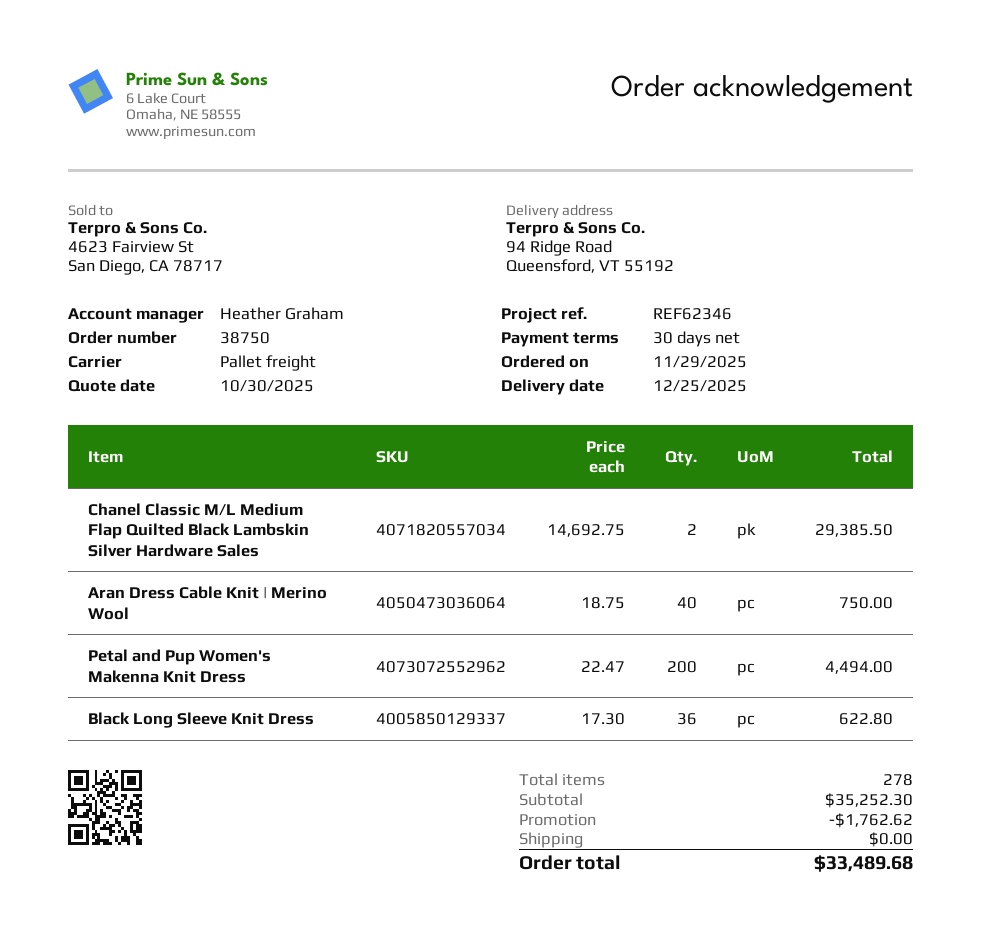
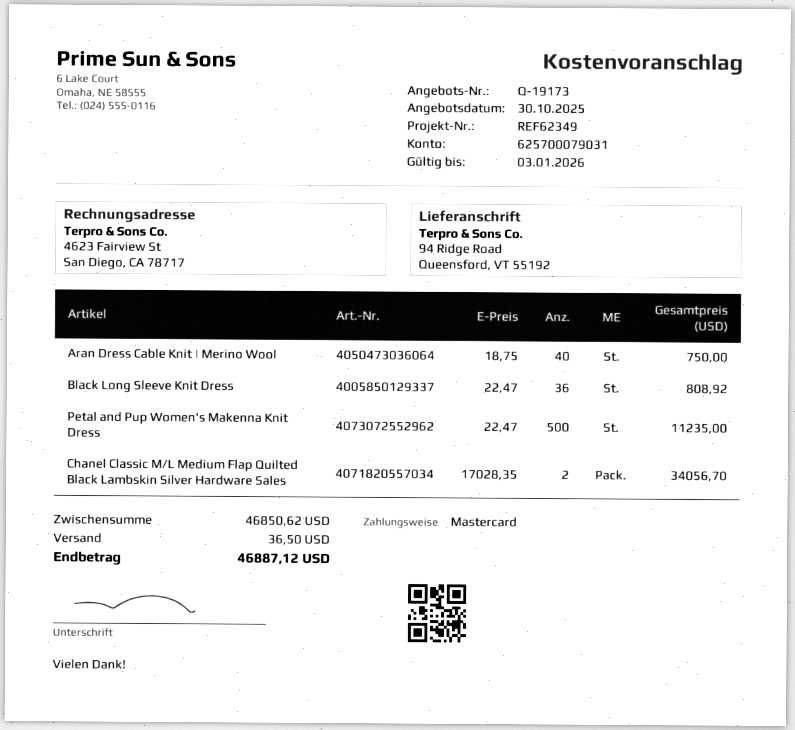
reference: REF62346 -> REF62349
Chanel Classic M/L Medium Flap Quilted Black Lambskin Silver Hardware Sales: 2 x 14692.75 = 29385.50 -> 2 x 17028.35 = 34056.70
Petal and Pup Women's Makenna Knit Dress: 200 x 22.47 = 4494.00 -> 500 x 22.47 = 11235.00
Black Long Sleeve Knit Dress: 36 x 17.30 = 622.80 -> 36 x 22.47 = 808.92
subtotal: 35252.30 -> 46850.62
discount: 1762.62 -> none
shipping: 0.00 -> 36.50
total: 33489.68 -> 46887.12

